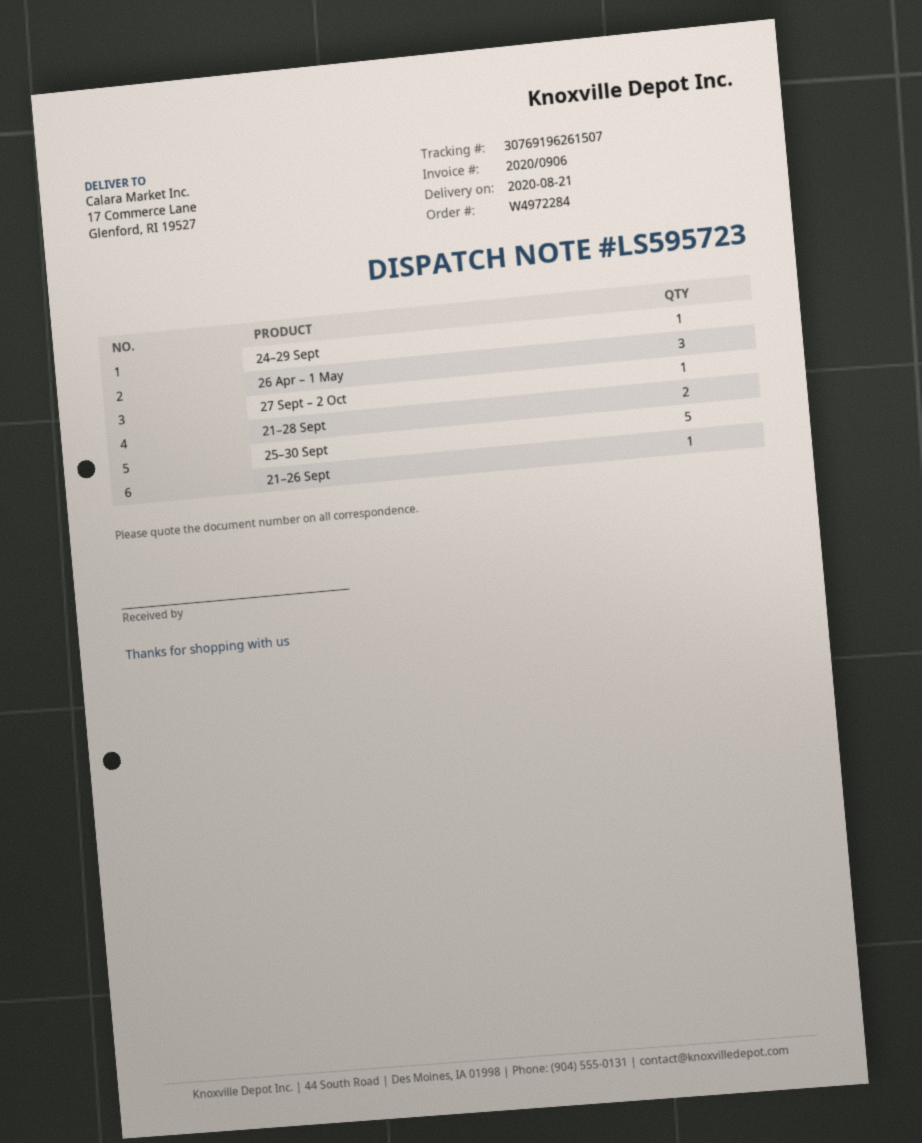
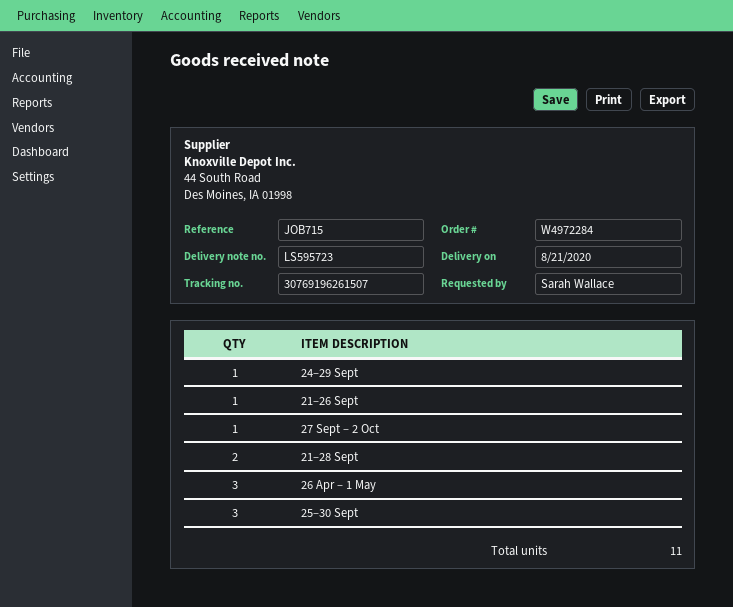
25–30 Sept: 5 -> 3

